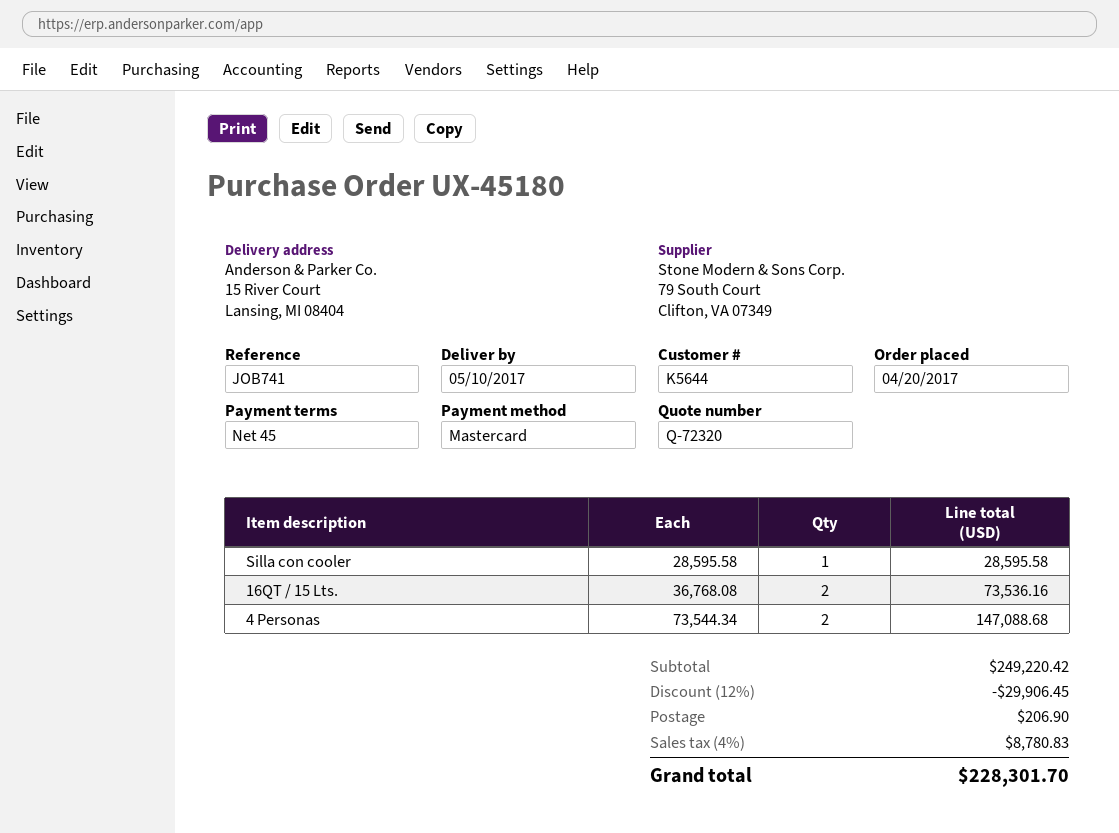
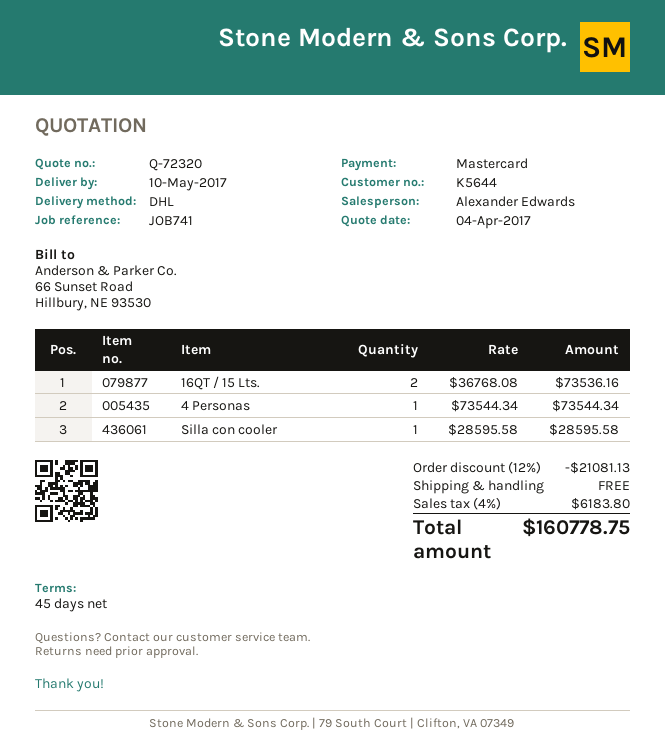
4 Personas: 2 x 73544.34 = 147088.68 -> 1 x 73544.34 = 73544.34
discount: 12% = 29906.45 -> 12% = 21081.13
shipping: 206.90 -> 0.00
tax: 4% = 8780.83 -> 4% = 6183.80
total: 228301.70 -> 160778.75

